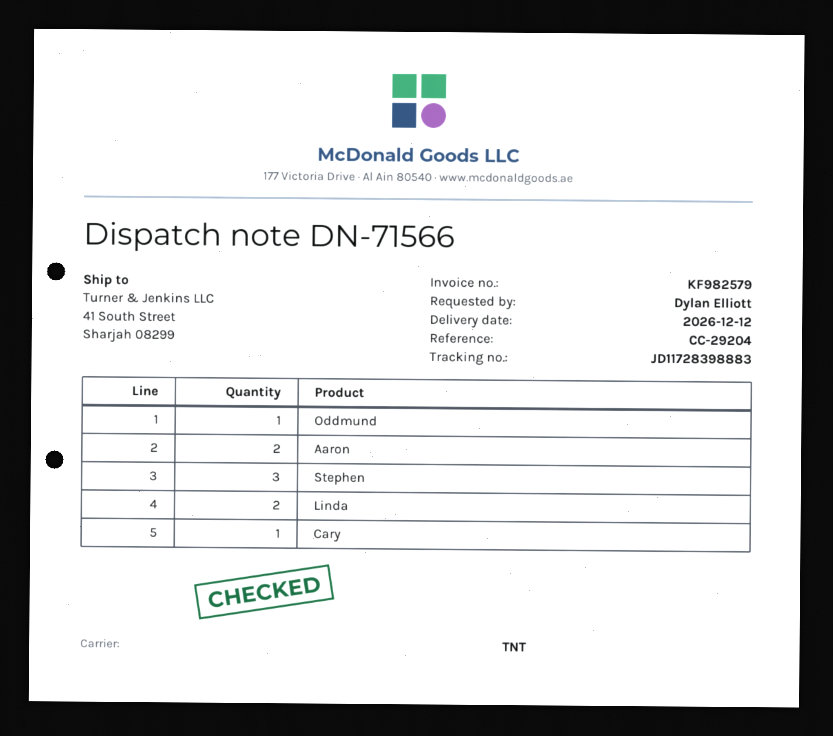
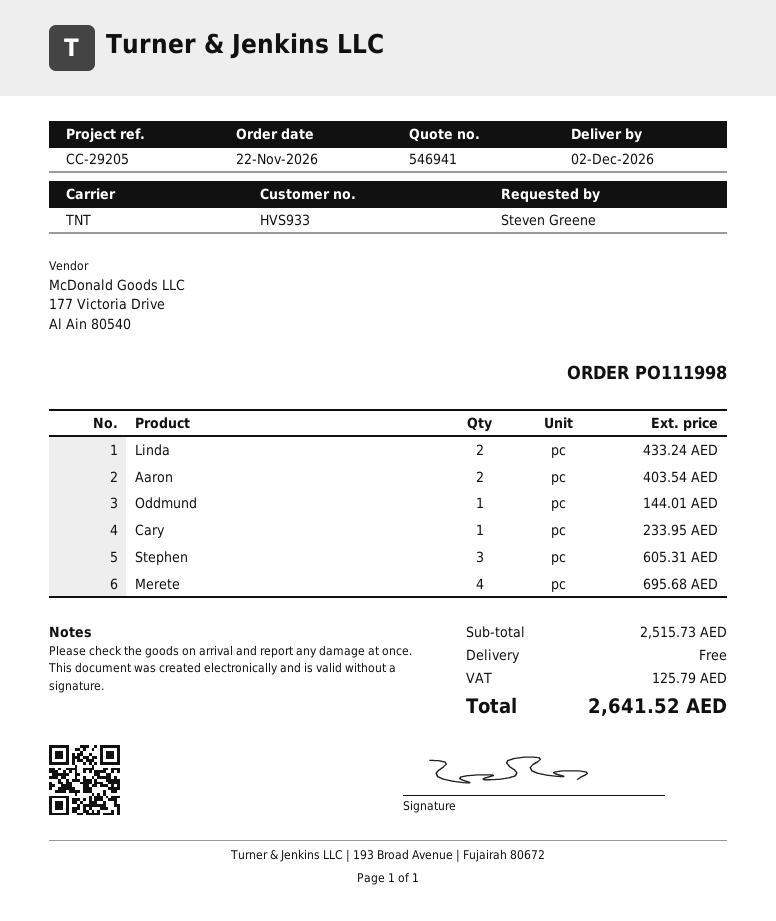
delivery date: 2026-12-12 -> 2026-12-02
reference: CC-29204 -> CC-29205
ordered by: Dylan Elliott -> Steven Greene
Merete: none -> 4

